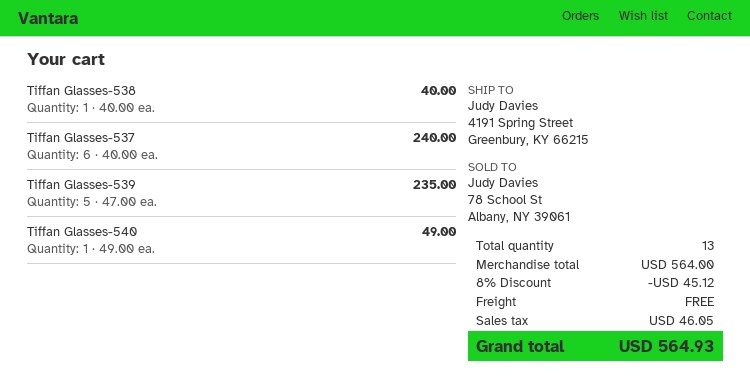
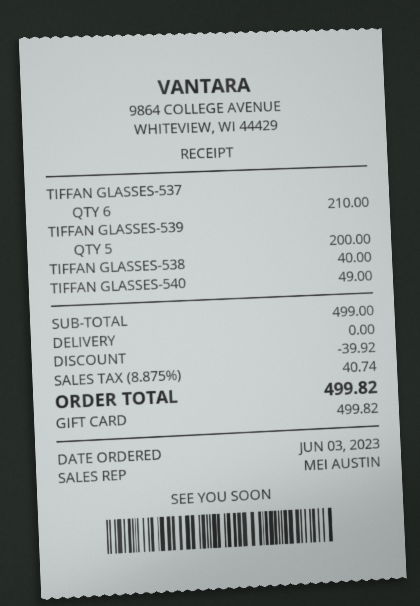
Tiffan Glasses-537: 6 for 240.00 -> 6 for 210.00
Tiffan Glasses-539: 5 for 235.00 -> 5 for 200.00
subtotal: 564.00 -> 499.00
discount: 45.12 -> 39.92
tax: 46.05 -> 40.74
total: 564.93 -> 499.82

